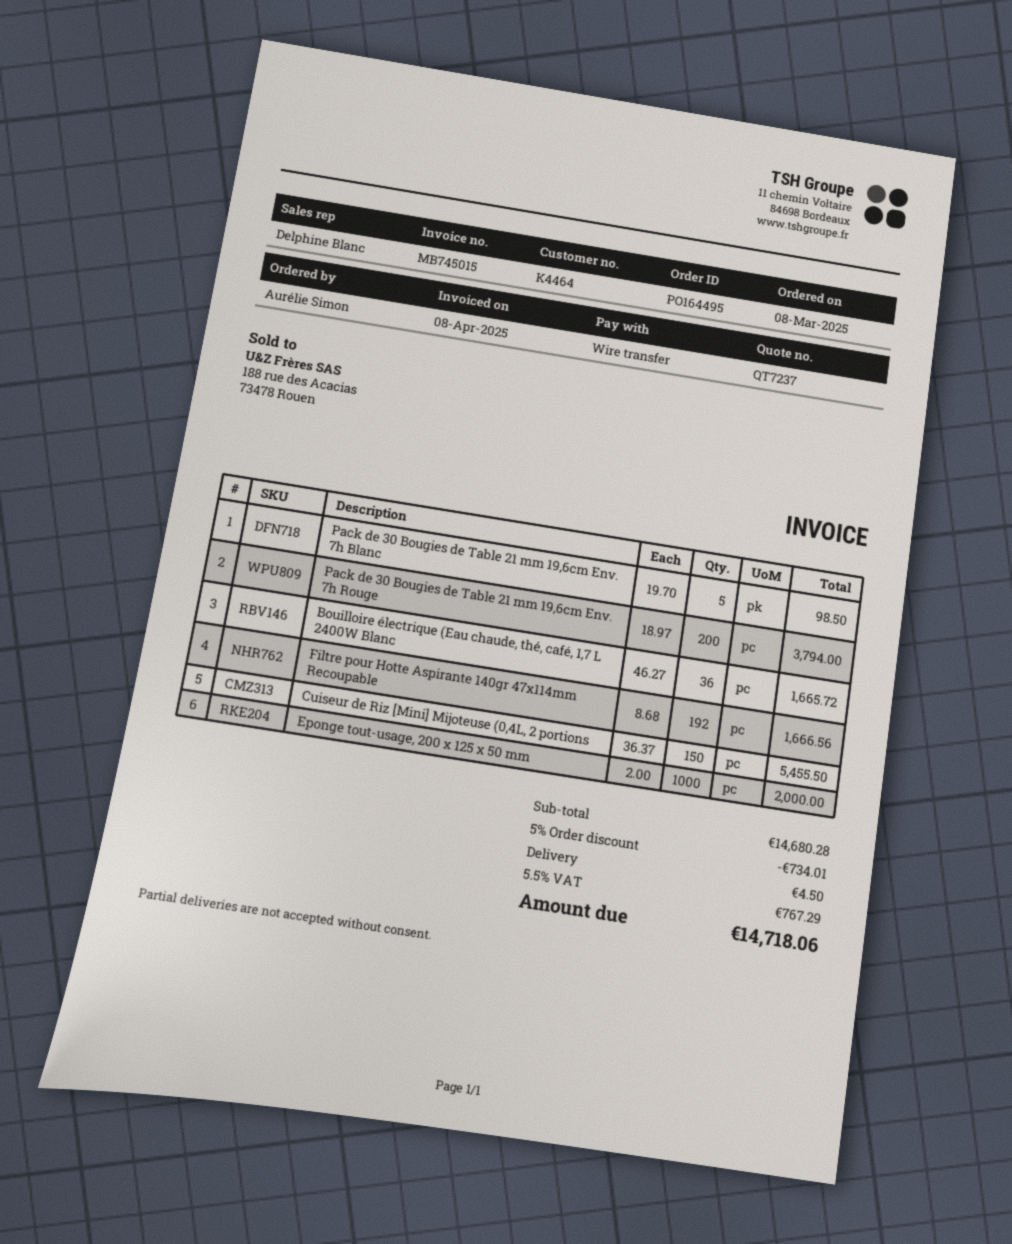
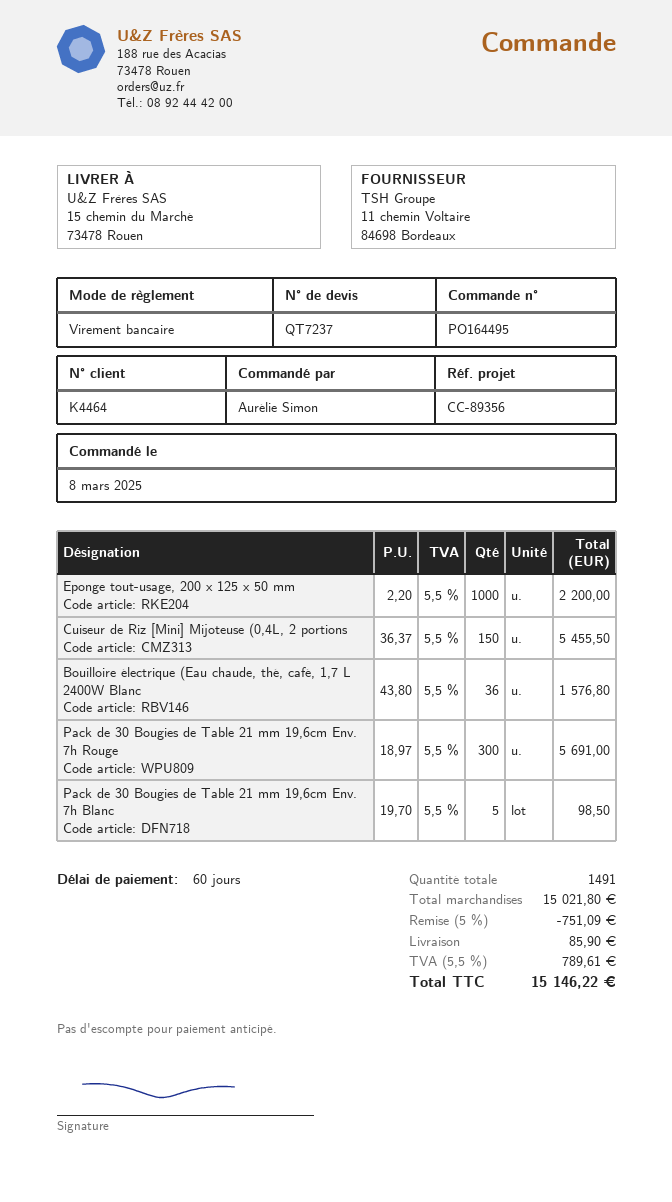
Pack de 30 Bougies de Table 21 mm 19,6cm Env. 7h Rouge: 200 x 18.97 = 3794.00 -> 300 x 18.97 = 5691.00
Bouilloire électrique (Eau chaude, thé, café, 1,7 L 2400W Blanc: 36 x 46.27 = 1665.72 -> 36 x 43.80 = 1576.80
Filtre pour Hotte Aspirante 140gr 47x114mm Recoupable: 192 x 8.68 = 1666.56 -> none
Eponge tout-usage, 200 x 125 x 50 mm: 1000 x 2.00 = 2000.00 -> 1000 x 2.20 = 2200.00
subtotal: 14680.28 -> 15021.80
discount: 5% = 734.01 -> 5% = 751.09
shipping: 4.50 -> 85.90
tax: 5.5% = 767.29 -> 5.5% = 789.61
total: 14718.06 -> 15146.22

